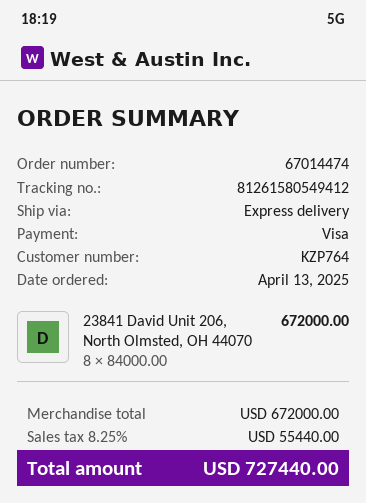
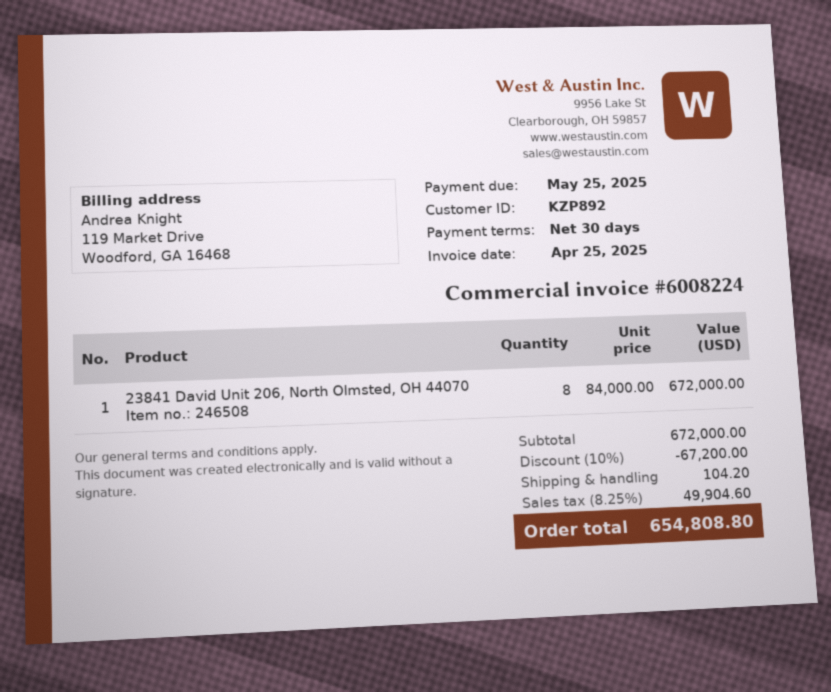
customer number: KZP764 -> KZP892
discount: none -> 10% = 67200.00
shipping: none -> 104.20
tax: 8.25% = 55440.00 -> 8.25% = 49904.60
total: 727440.00 -> 654808.80

